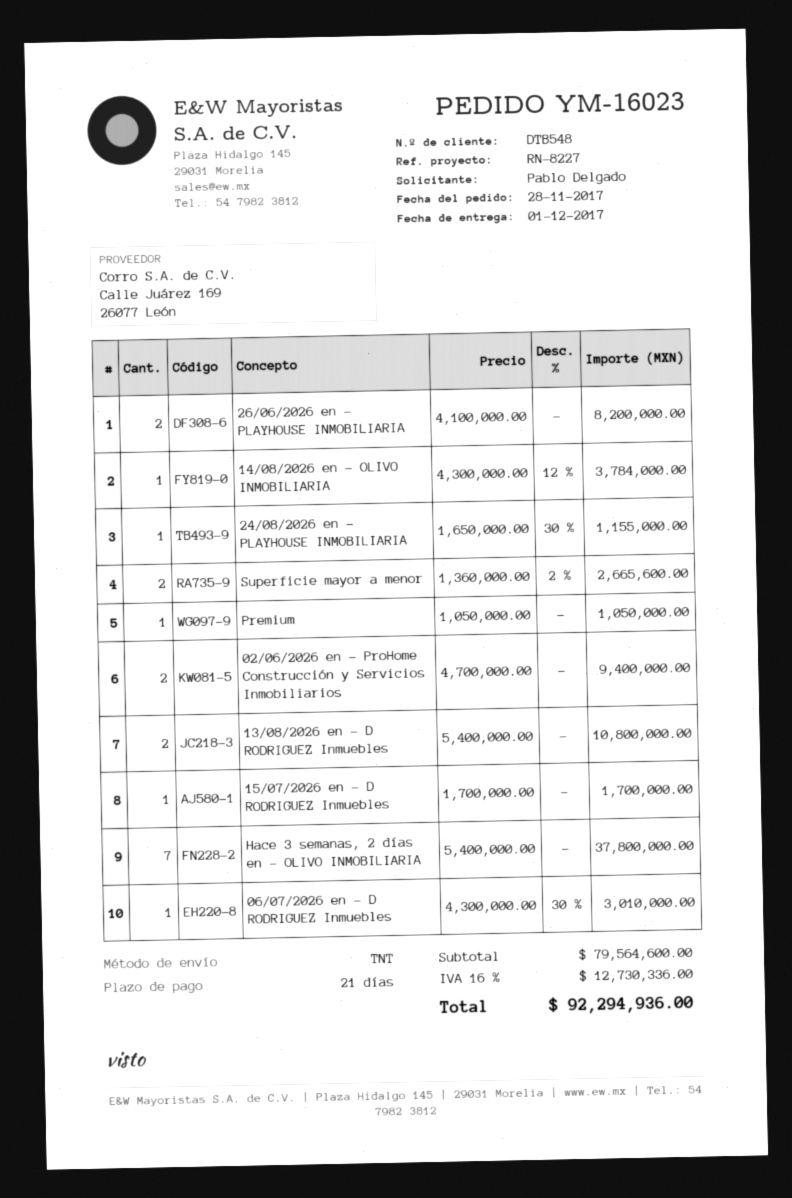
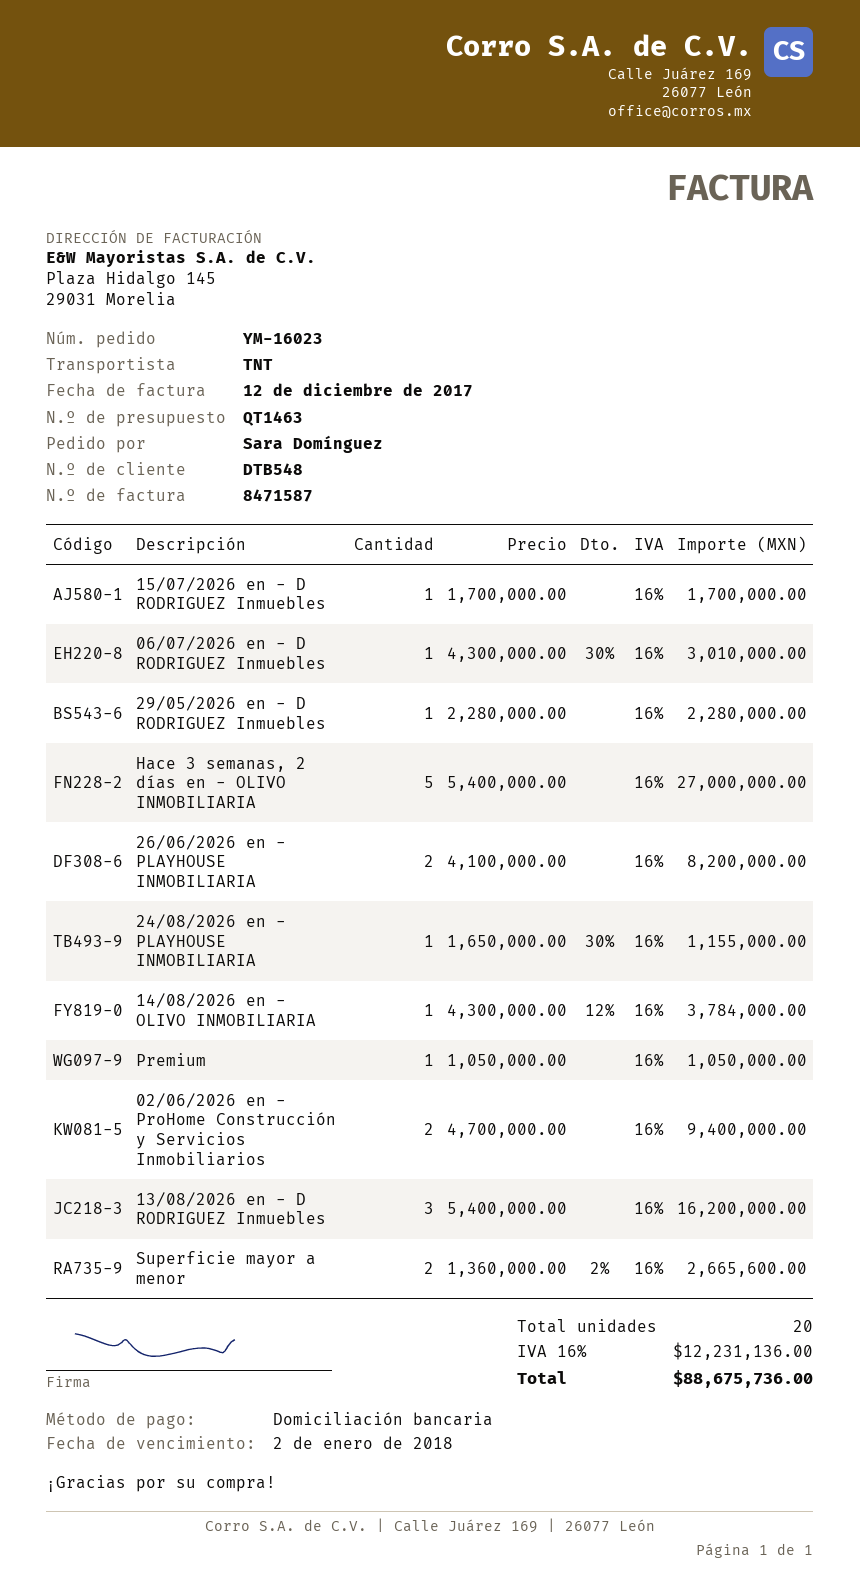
ordered by: Pablo Delgado -> Sara Domínguez
13/08/2026 en - D RODRIGUEZ Inmuebles: 2 x 5400000.00 = 10800000.00 -> 3 x 5400000.00 = 16200000.00
Hace 3 semanas, 2 días en - OLIVO INMOBILIARIA: 7 x 5400000.00 = 37800000.00 -> 5 x 5400000.00 = 27000000.00
29/05/2026 en - D RODRIGUEZ Inmuebles: none -> 1 x 2280000.00 = 2280000.00
tax: 16% = 12730336.00 -> 16% = 12231136.00
total: 92294936.00 -> 88675736.00

